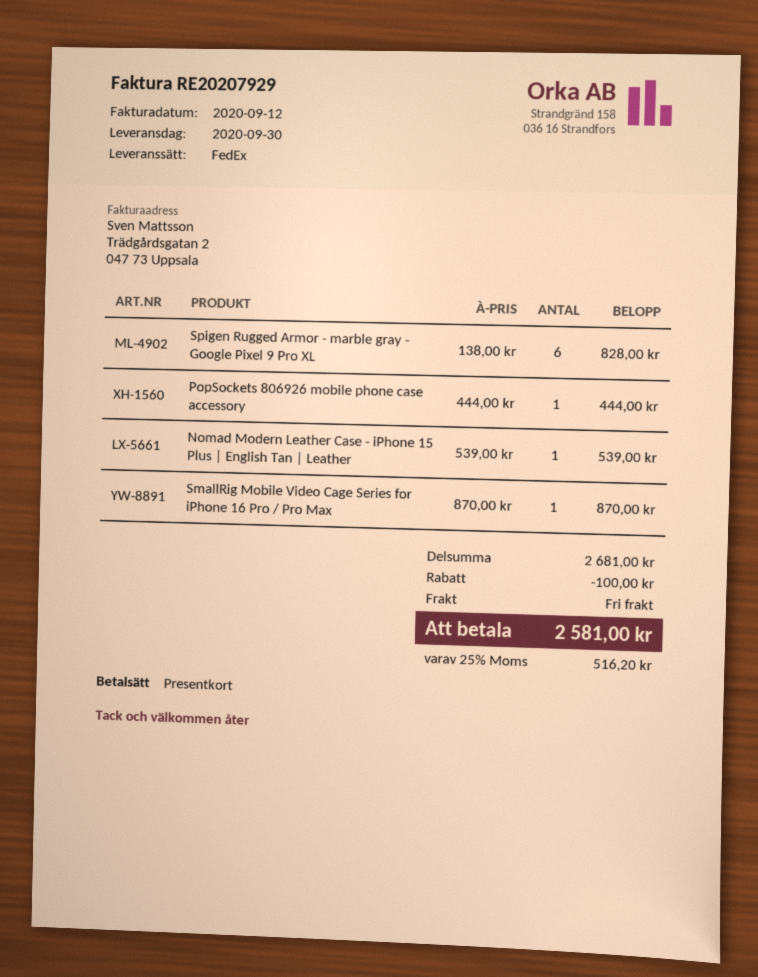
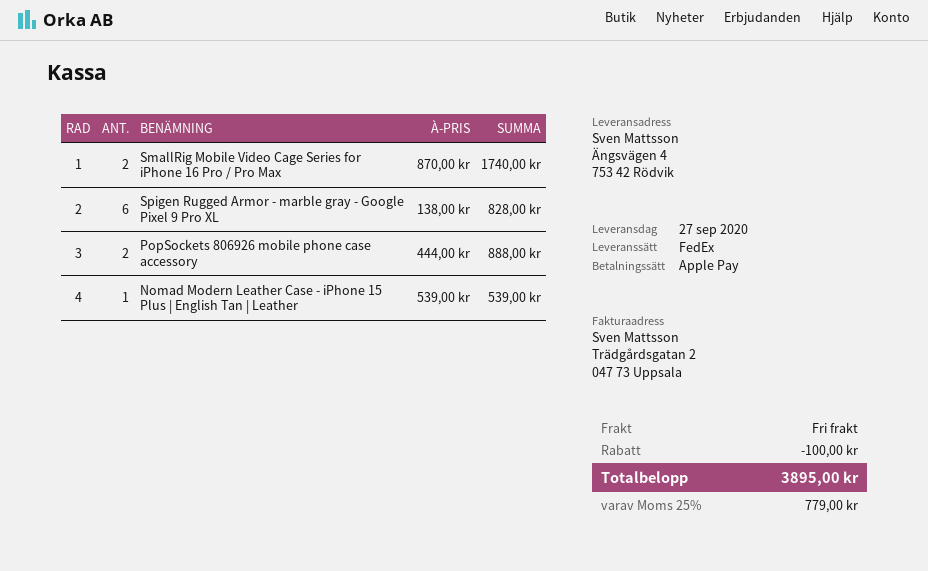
delivery date: 2020-09-30 -> 2020-09-27
payment method: gift card -> Apple Pay
PopSockets 806926 mobile phone case accessory: 1 x 444.00 = 444.00 -> 2 x 444.00 = 888.00
SmallRig Mobile Video Cage Series for iPhone 16 Pro / Pro Max: 1 x 870.00 = 870.00 -> 2 x 870.00 = 1740.00
tax: 25% = 516.20 -> 25% = 779.00
total: 2581.00 -> 3895.00

